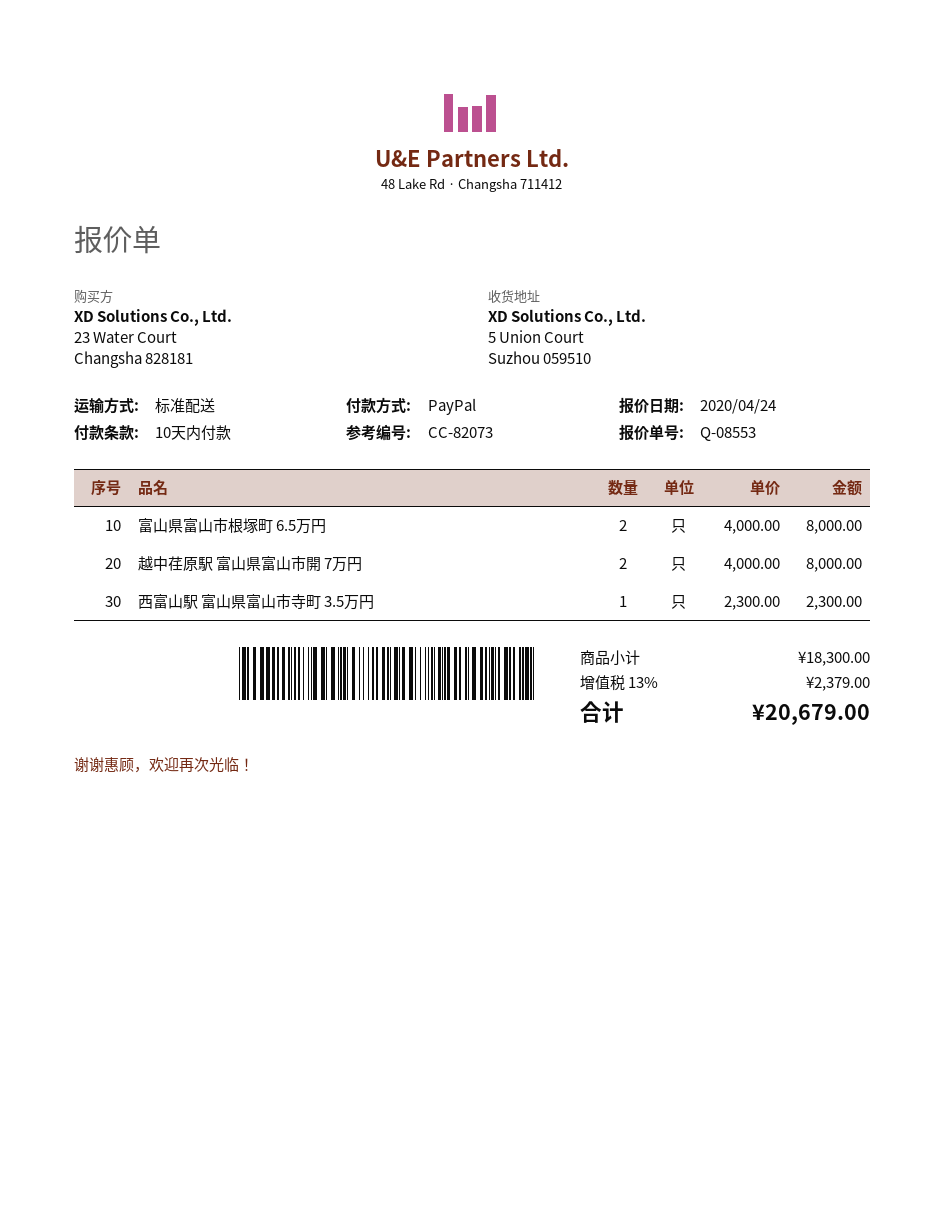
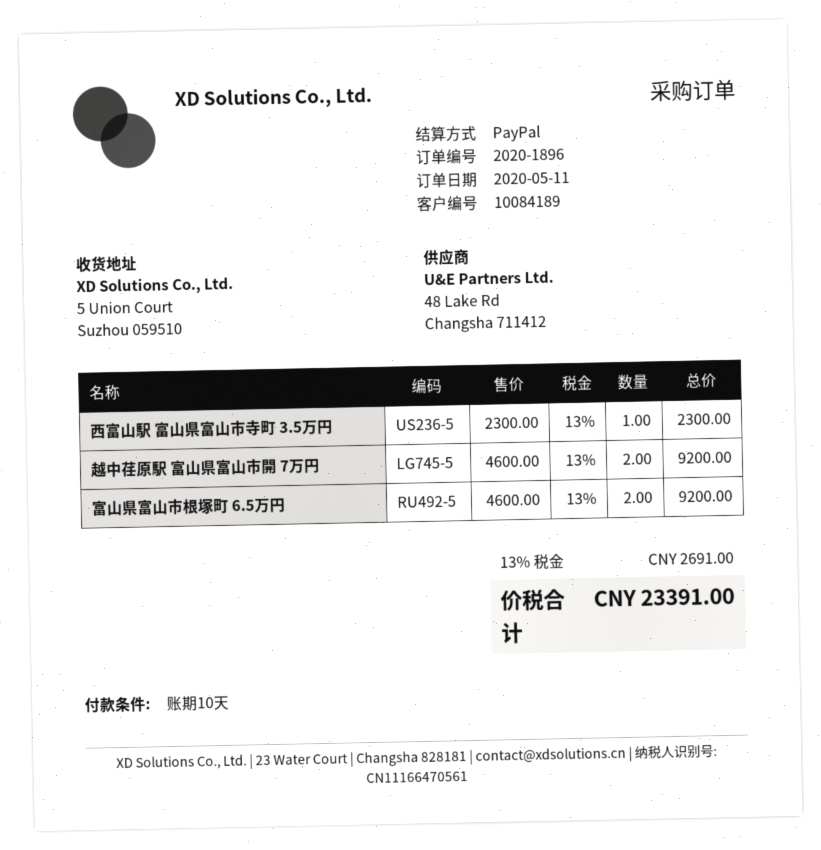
富山県富山市根塚町 6.5万円: 2 x 4000.00 = 8000.00 -> 2 x 4600.00 = 9200.00
越中荏原駅 富山県富山市開 7万円: 2 x 4000.00 = 8000.00 -> 2 x 4600.00 = 9200.00
tax: 13% = 2379.00 -> 13% = 2691.00
total: 20679.00 -> 23391.00

